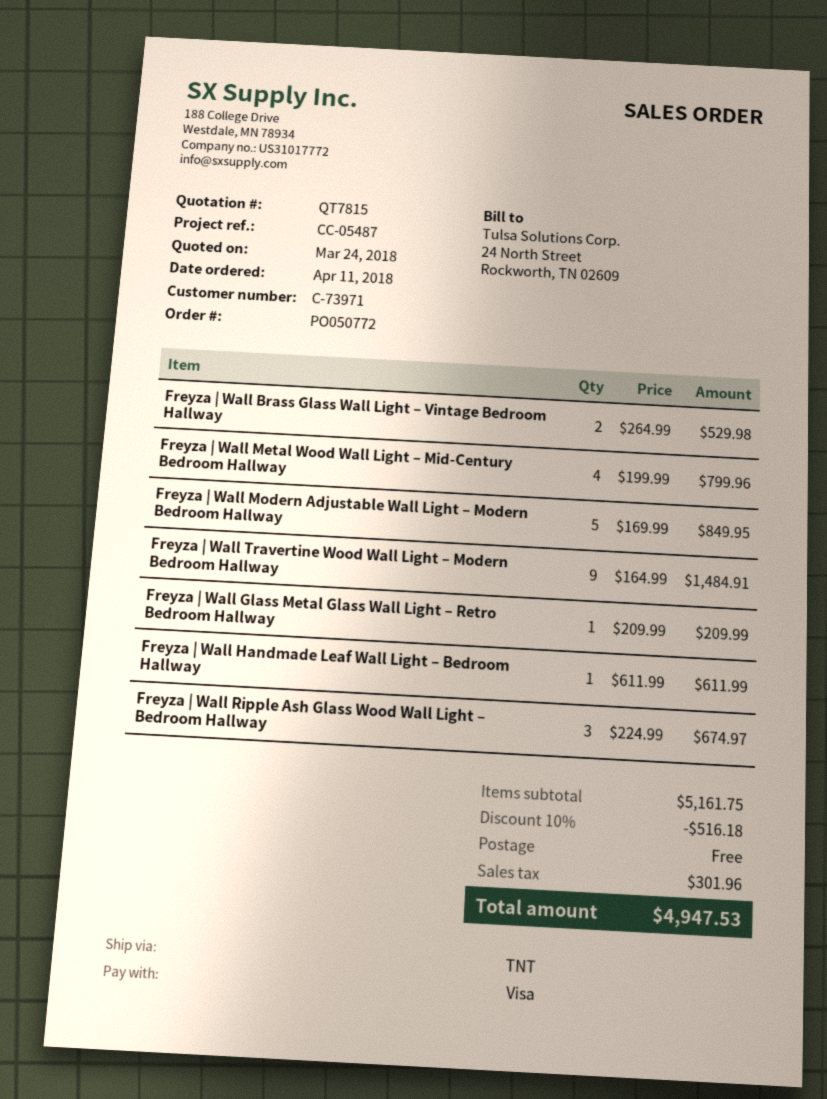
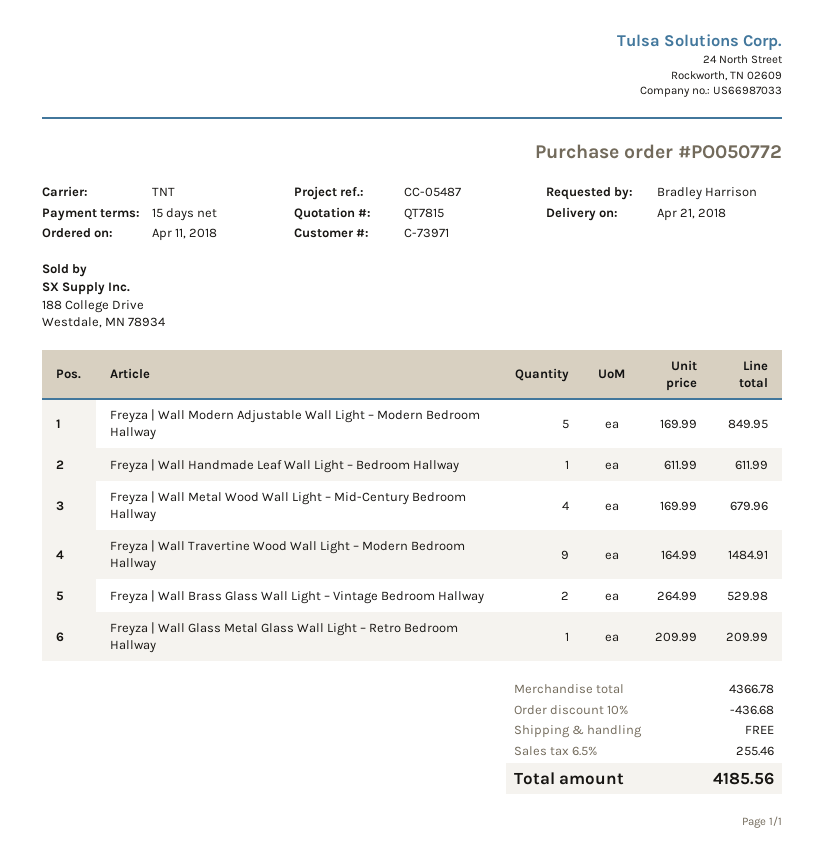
Freyza | Wall Metal Wood Wall Light – Mid-Century Bedroom Hallway: 4 x 199.99 = 799.96 -> 4 x 169.99 = 679.96
Freyza | Wall Ripple Ash Glass Wood Wall Light – Bedroom Hallway: 3 x 224.99 = 674.97 -> none
subtotal: 5161.75 -> 4366.78
discount: 10% = 516.18 -> 10% = 436.68
tax: 301.96 -> 255.46
total: 4947.53 -> 4185.56

